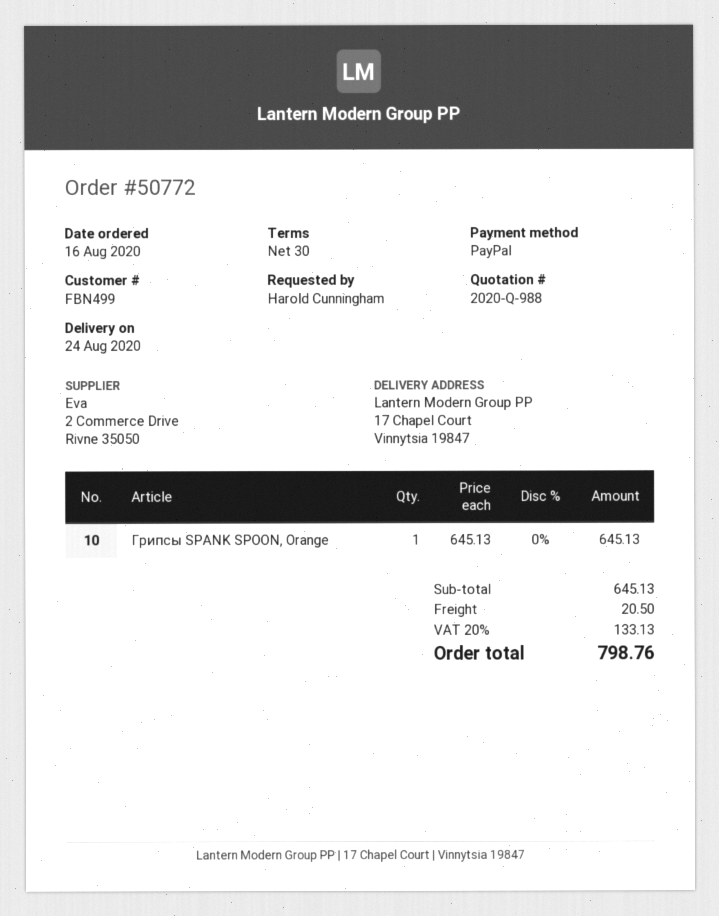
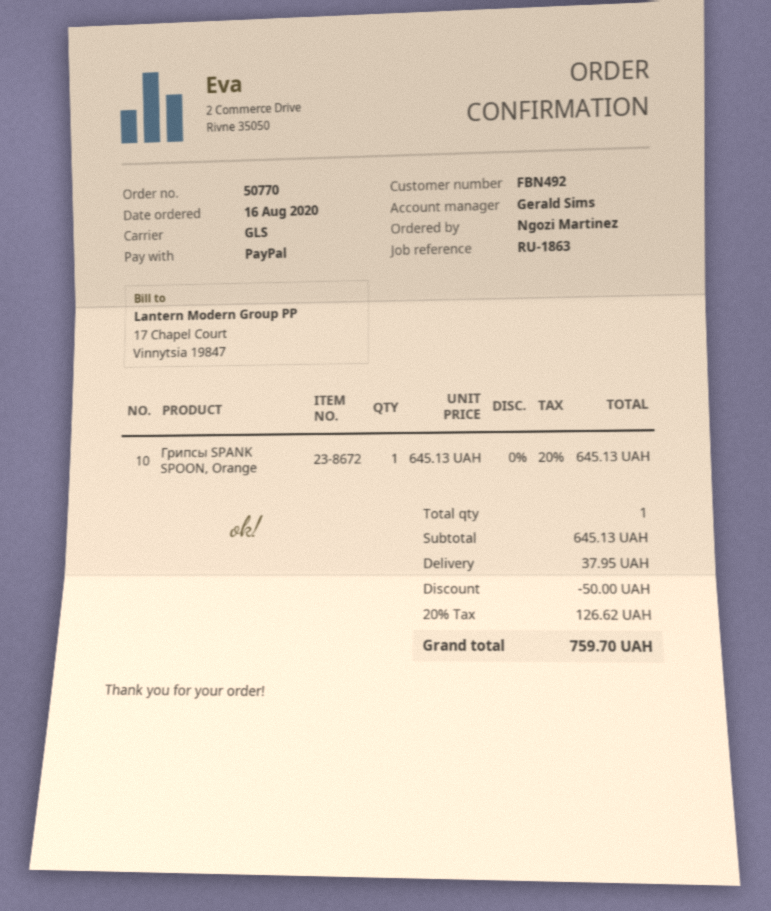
order number: 50772 -> 50770
customer number: FBN499 -> FBN492
ordered by: Harold Cunningham -> Ngozi Martinez
discount: none -> 50.00
shipping: 20.50 -> 37.95
tax: 20% = 133.13 -> 20% = 126.62
total: 798.76 -> 759.70

